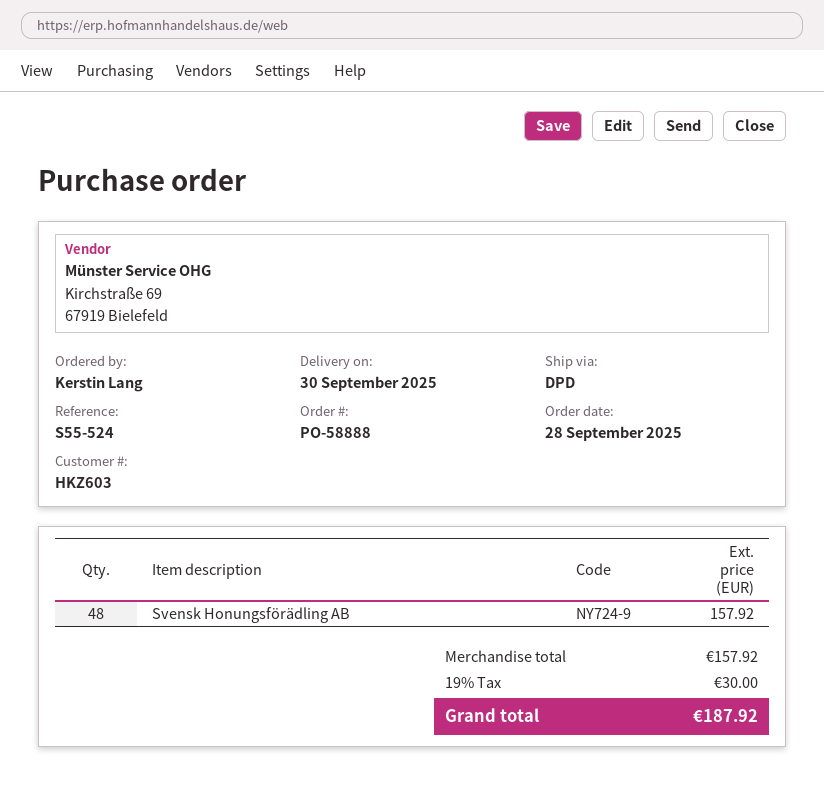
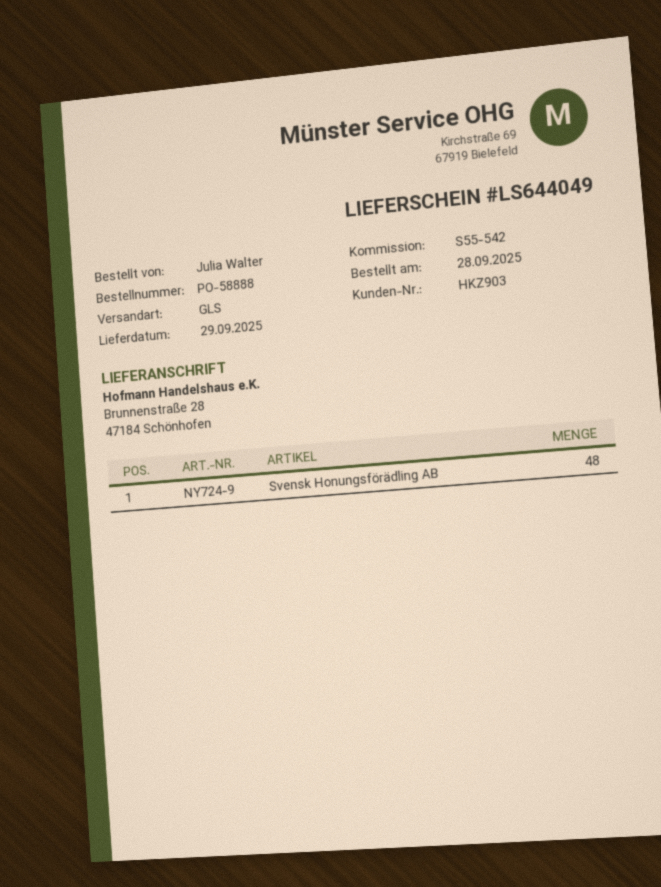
delivery date: 2025-09-30 -> 2025-09-29
customer number: HKZ603 -> HKZ903
reference: S55-524 -> S55-542
ordered by: Kerstin Lang -> Julia Walter
shipping method: DPD -> GLS

